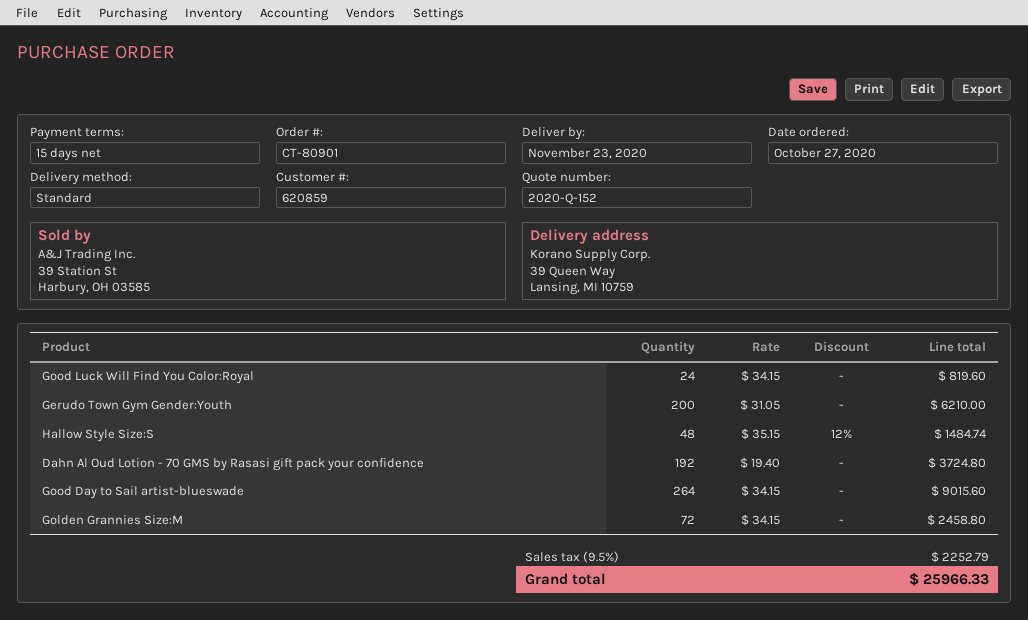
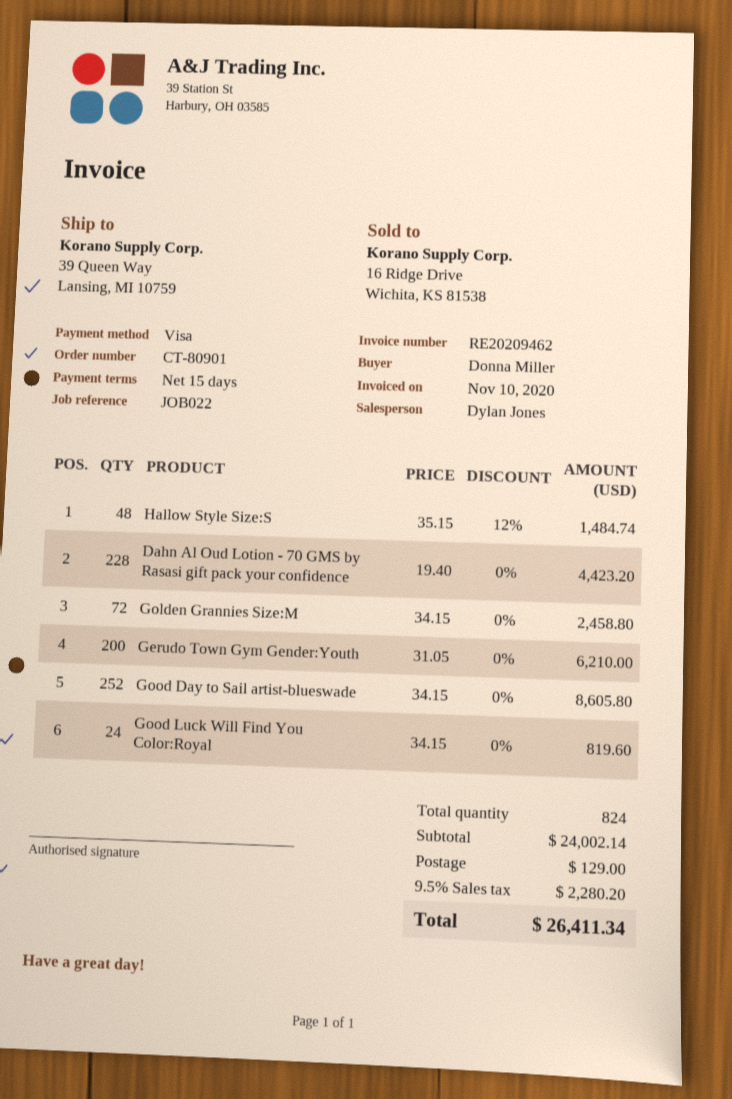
Dahn Al Oud Lotion - 70 GMS by Rasasi gift pack your confidence: 192 x 19.40 = 3724.80 -> 228 x 19.40 = 4423.20
Good Day to Sail artist-blueswade: 264 x 34.15 = 9015.60 -> 252 x 34.15 = 8605.80
shipping: none -> 129.00
tax: 9.5% = 2252.79 -> 9.5% = 2280.20
total: 25966.33 -> 26411.34

